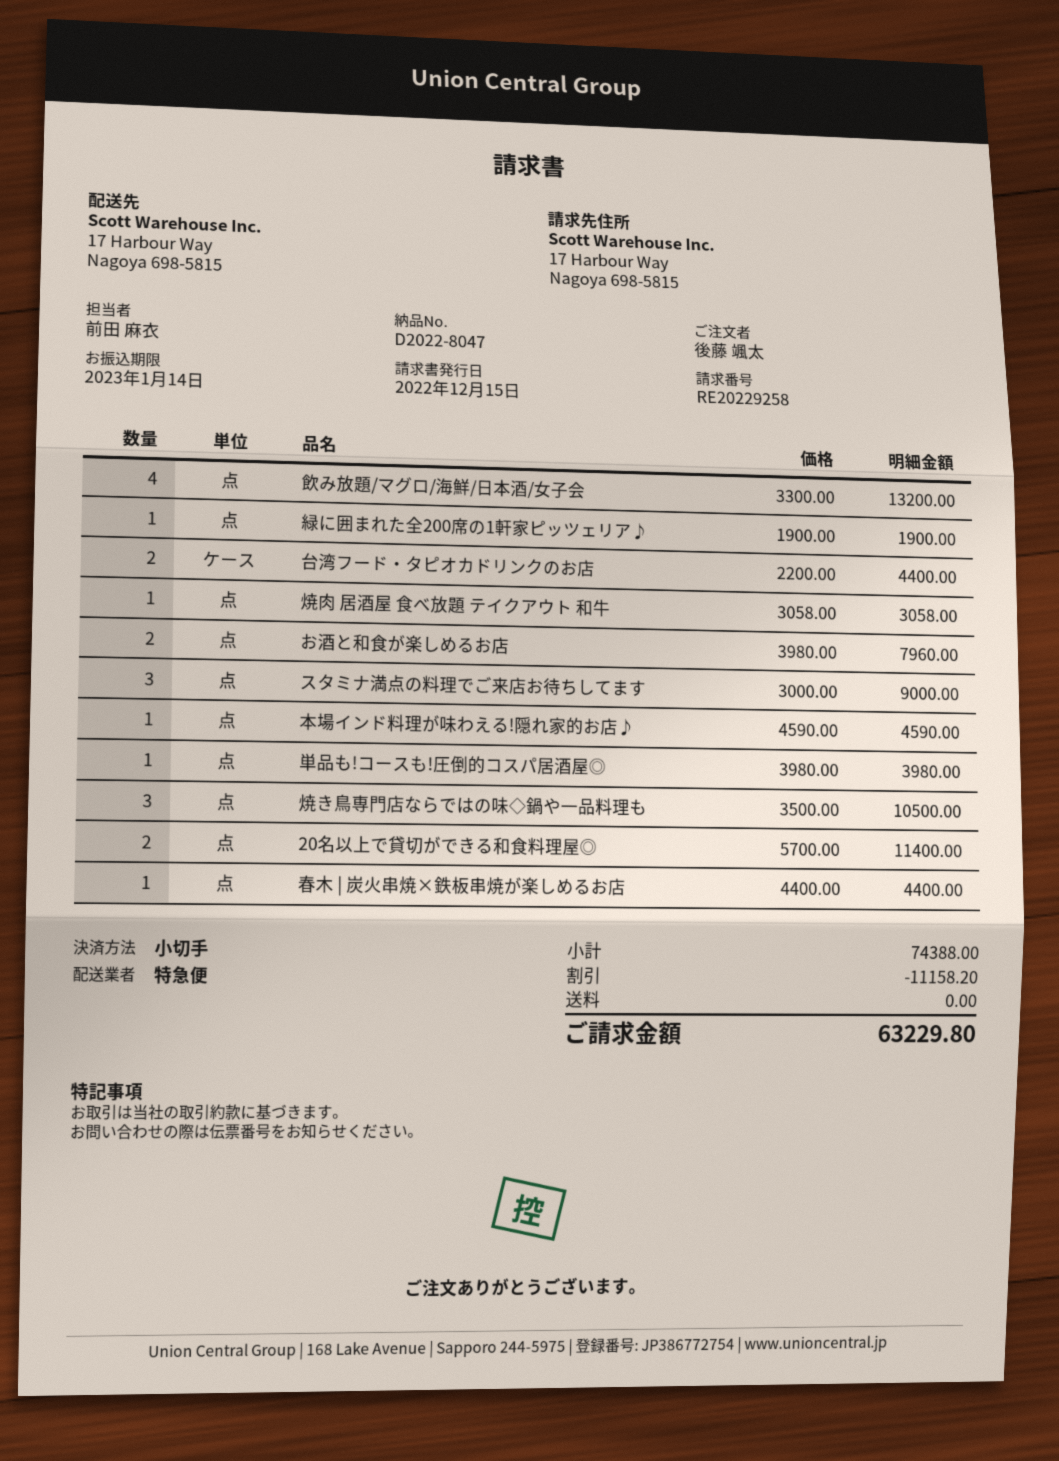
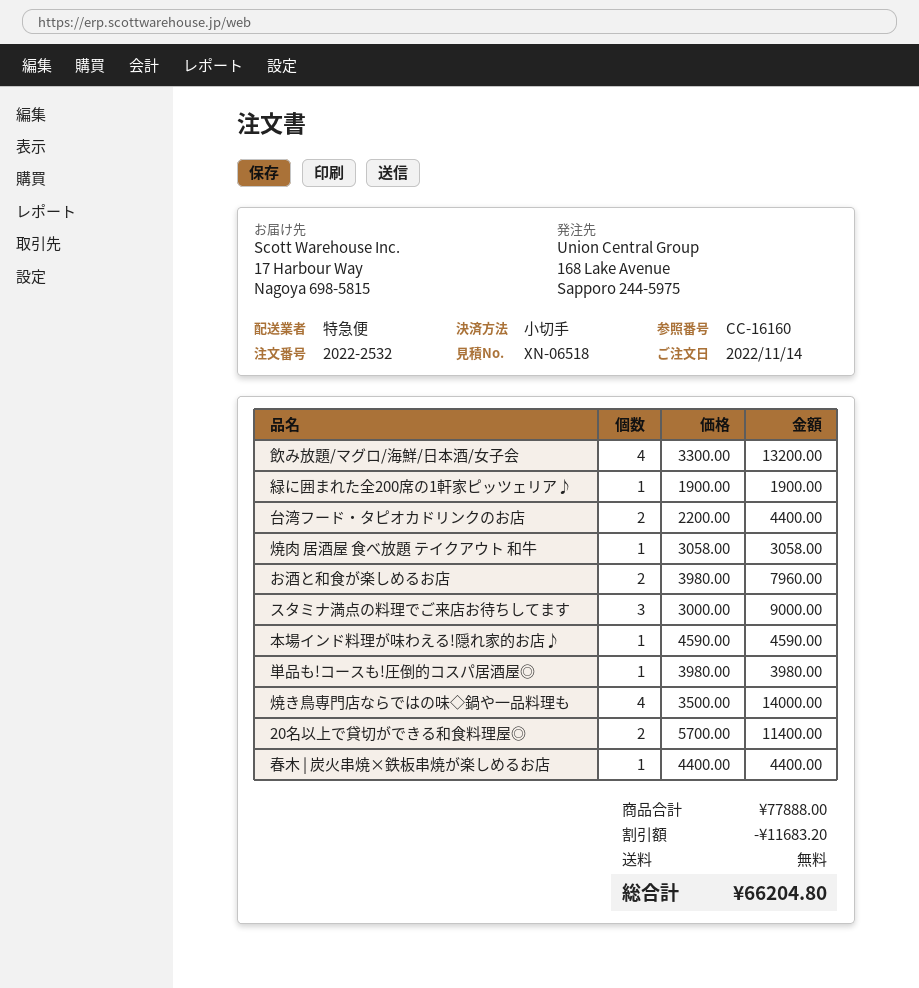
焼き鳥専門店ならではの味◇鍋や一品料理も: 3 x 3500.00 = 10500.00 -> 4 x 3500.00 = 14000.00
subtotal: 74388.00 -> 77888.00
discount: 11158.20 -> 11683.20
total: 63229.80 -> 66204.80

